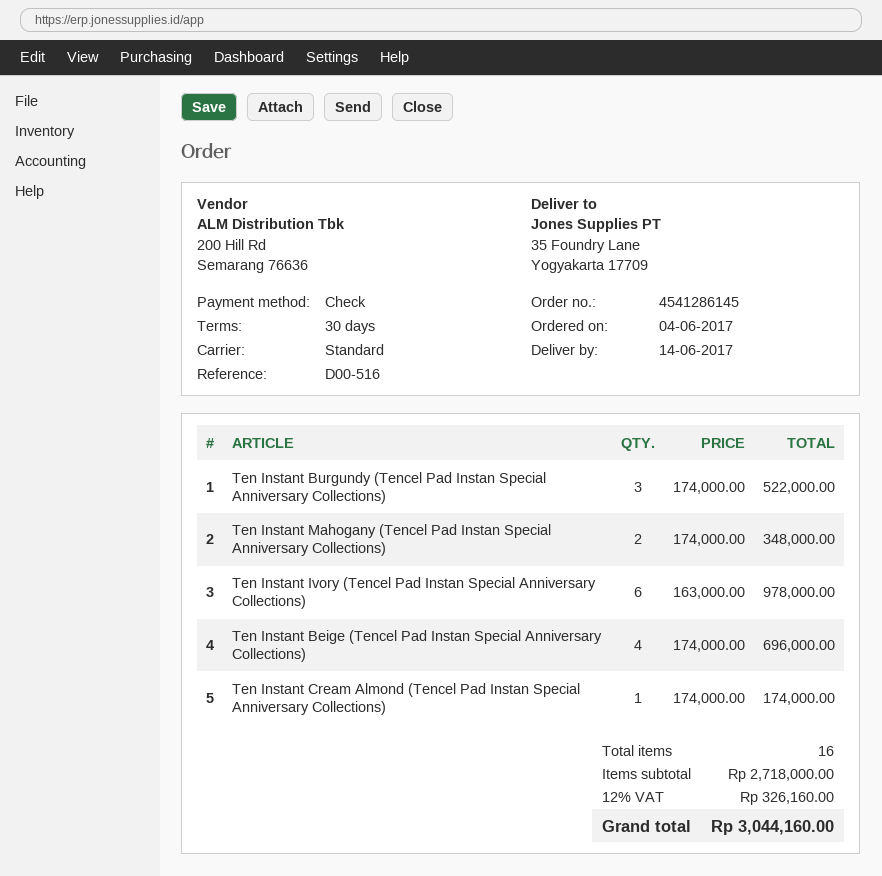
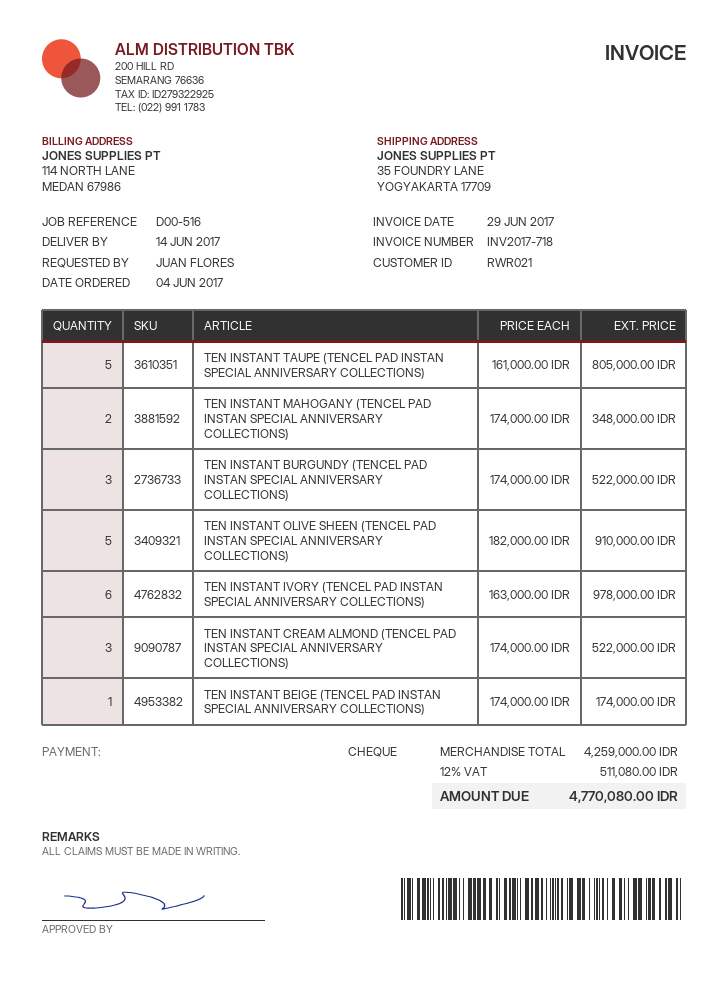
Ten Instant Beige (Tencel Pad Instan Special Anniversary Collections): 4 x 174000.00 = 696000.00 -> 1 x 174000.00 = 174000.00
Ten Instant Cream Almond (Tencel Pad Instan Special Anniversary Collections): 1 x 174000.00 = 174000.00 -> 3 x 174000.00 = 522000.00
TEN INSTANT TAUPE (TENCEL PAD INSTAN SPECIAL ANNIVERSARY COLLECTIONS): none -> 5 x 161000.00 = 805000.00
TEN INSTANT OLIVE SHEEN (TENCEL PAD INSTAN SPECIAL ANNIVERSARY COLLECTIONS): none -> 5 x 182000.00 = 910000.00
subtotal: 2718000.00 -> 4259000.00
tax: 12% = 326160.00 -> 12% = 511080.00
total: 3044160.00 -> 4770080.00

